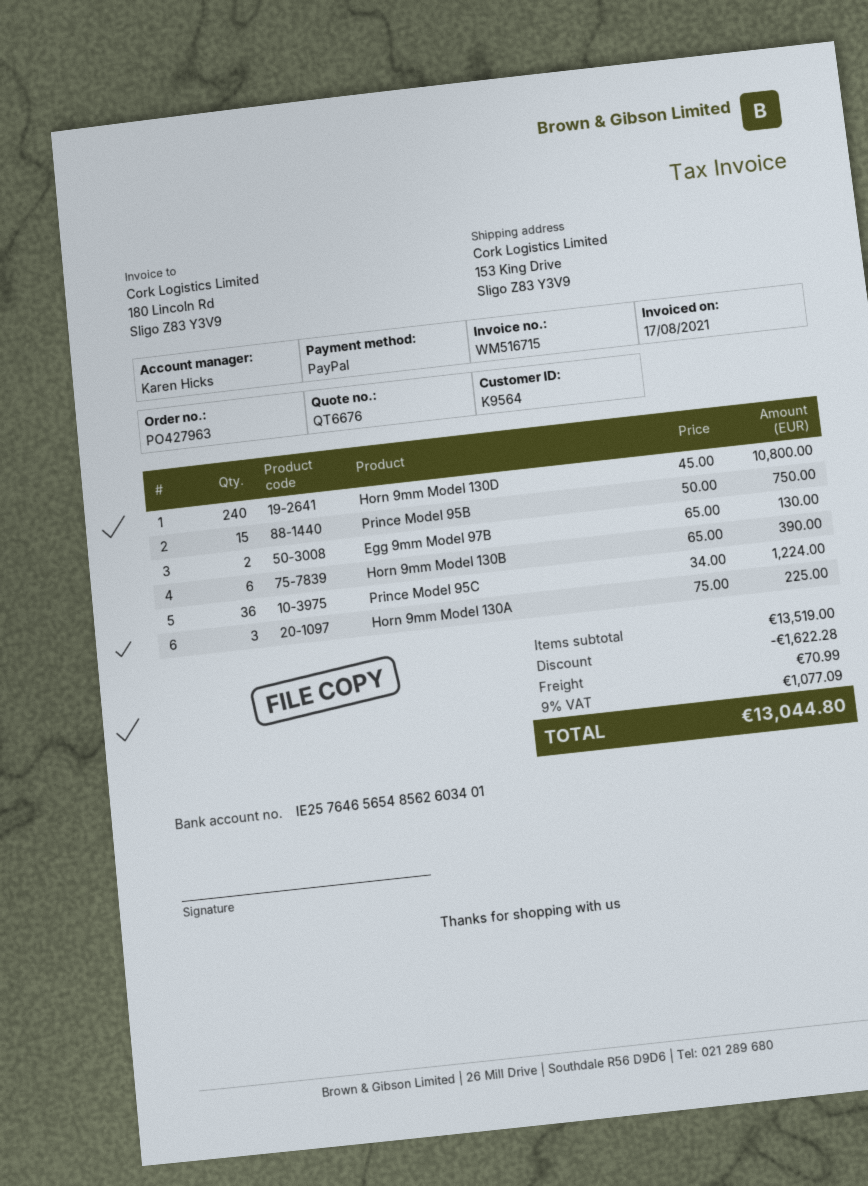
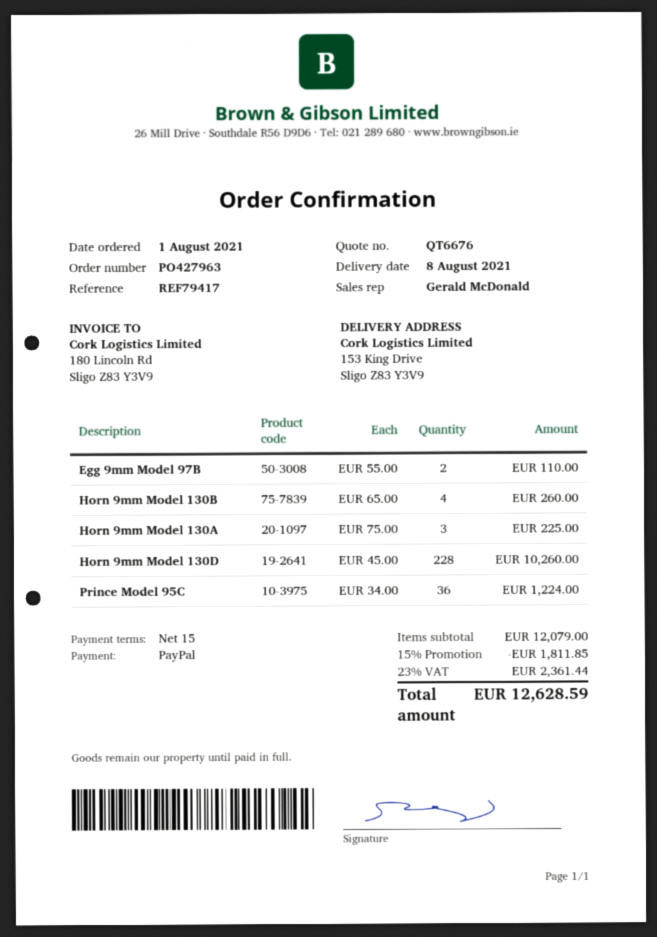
sales rep: Karen Hicks -> Gerald McDonald
Horn 9mm Model 130D: 240 x 45.00 = 10800.00 -> 228 x 45.00 = 10260.00
Prince Model 95B: 15 x 50.00 = 750.00 -> none
Egg 9mm Model 97B: 2 x 65.00 = 130.00 -> 2 x 55.00 = 110.00
Horn 9mm Model 130B: 6 x 65.00 = 390.00 -> 4 x 65.00 = 260.00
subtotal: 13519.00 -> 12079.00
discount: 1622.28 -> 1811.85
shipping: 70.99 -> none
tax: 9% = 1077.09 -> 23% = 2361.44
total: 13044.80 -> 12628.59

